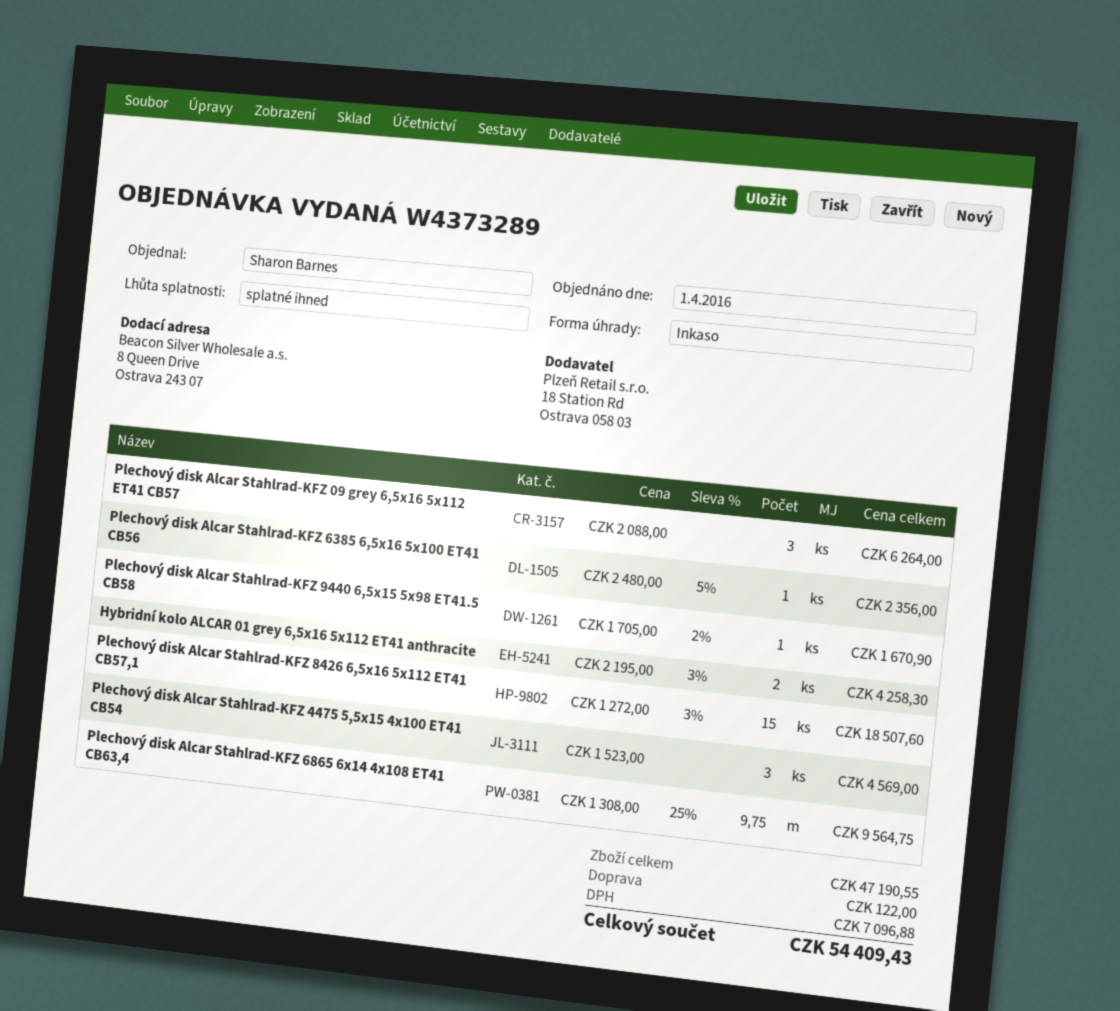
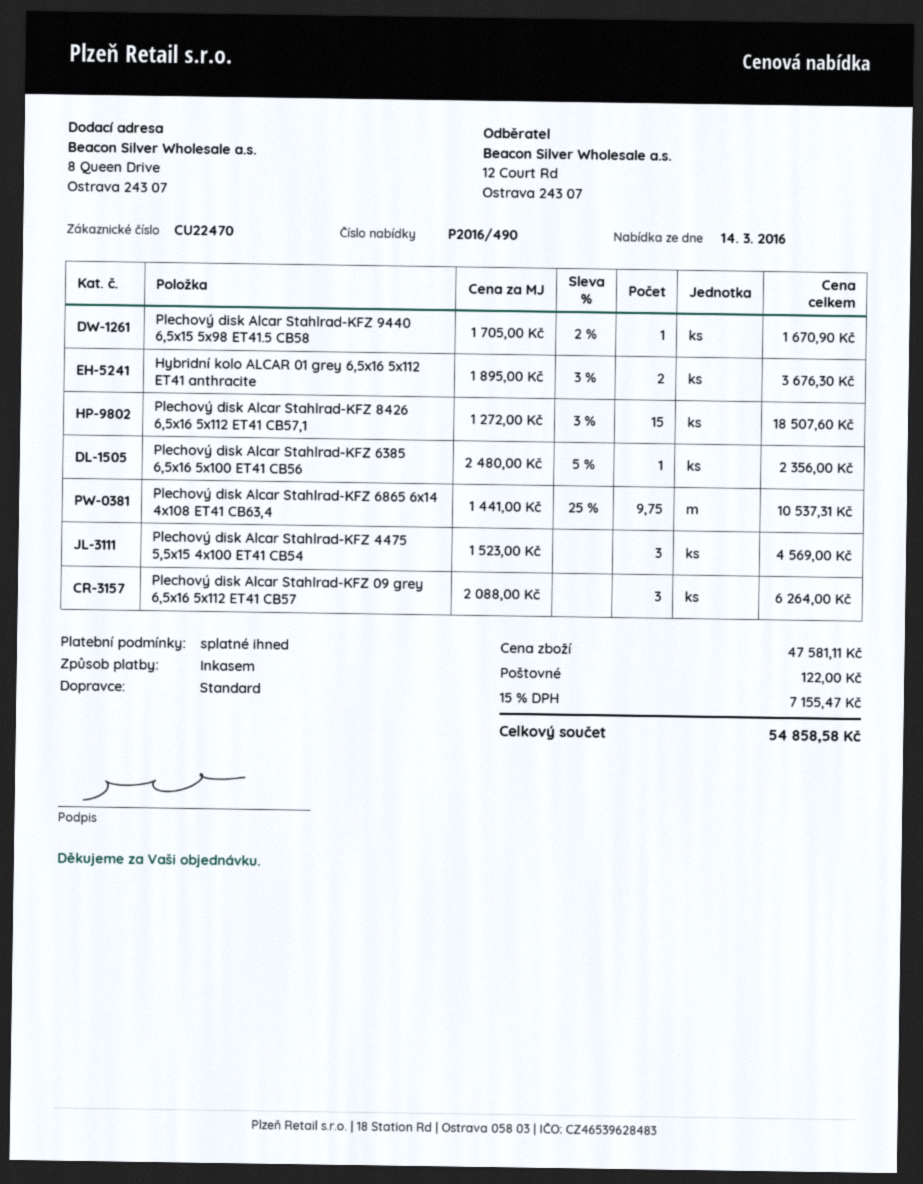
Hybridní kolo ALCAR 01 grey 6,5x16 5x112 ET41 anthracite: 2 x 2195.00 - 3% = 4258.30 -> 2 x 1895.00 - 3% = 3676.30
Plechový disk Alcar Stahlrad-KFZ 6865 6x14 4x108 ET41 CB63,4: 9.75 x 1308.00 - 25% = 9564.75 -> 9.75 x 1441.00 - 25% = 10537.31
subtotal: 47190.55 -> 47581.11
tax: 7096.88 -> 7155.47
total: 54409.43 -> 54858.58

